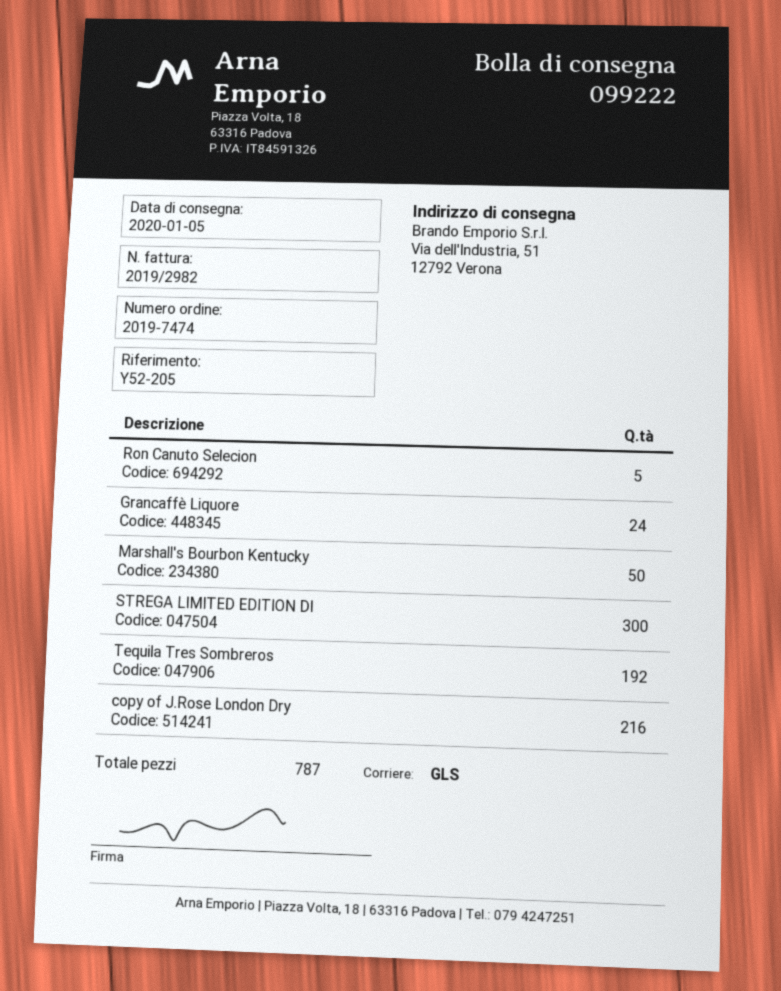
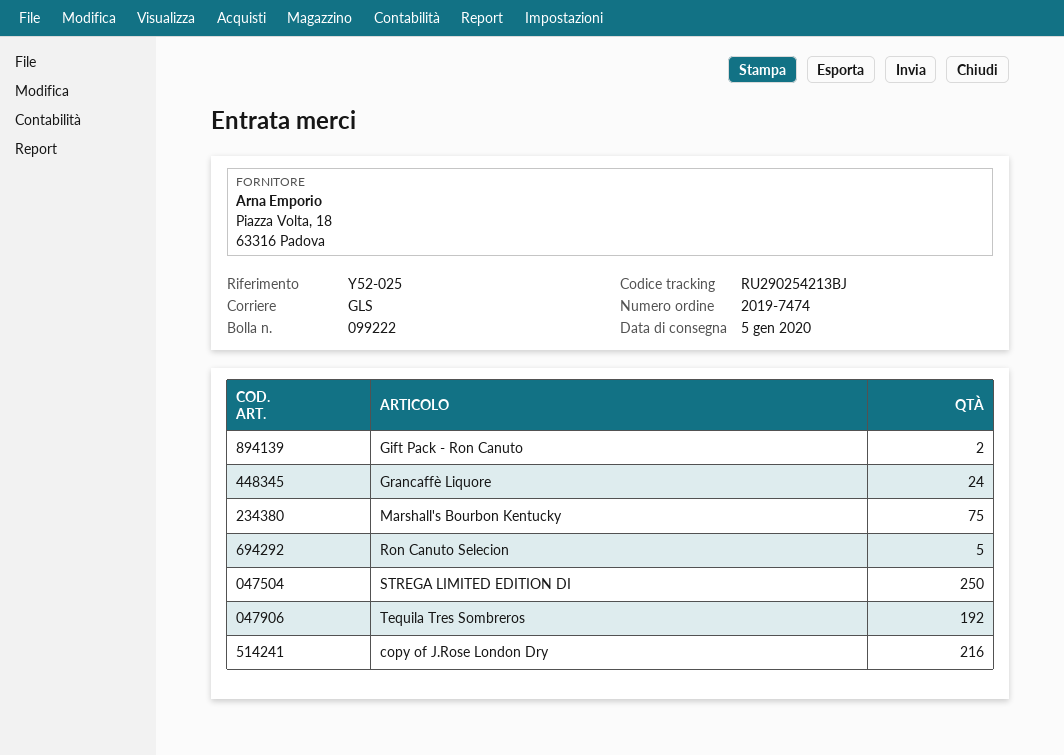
reference: Y52-205 -> Y52-025
Marshall's Bourbon Kentucky: 50 -> 75
STREGA LIMITED EDITION DI: 300 -> 250
Gift Pack - Ron Canuto: none -> 2

